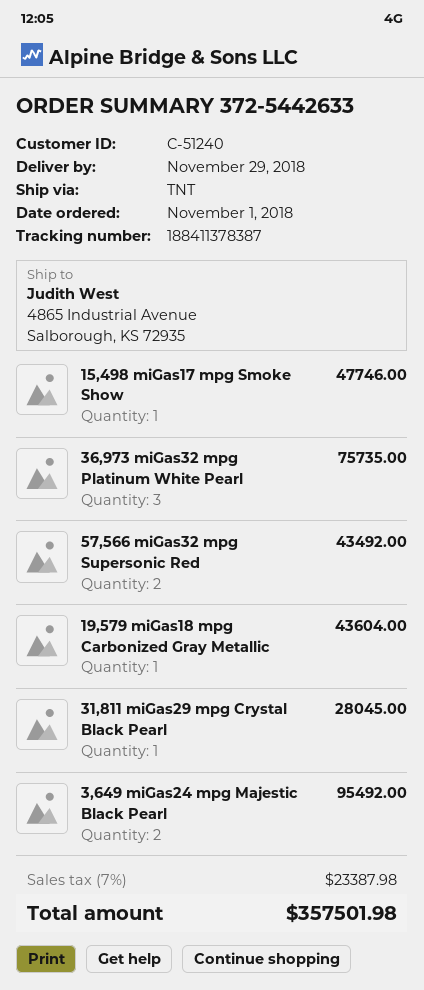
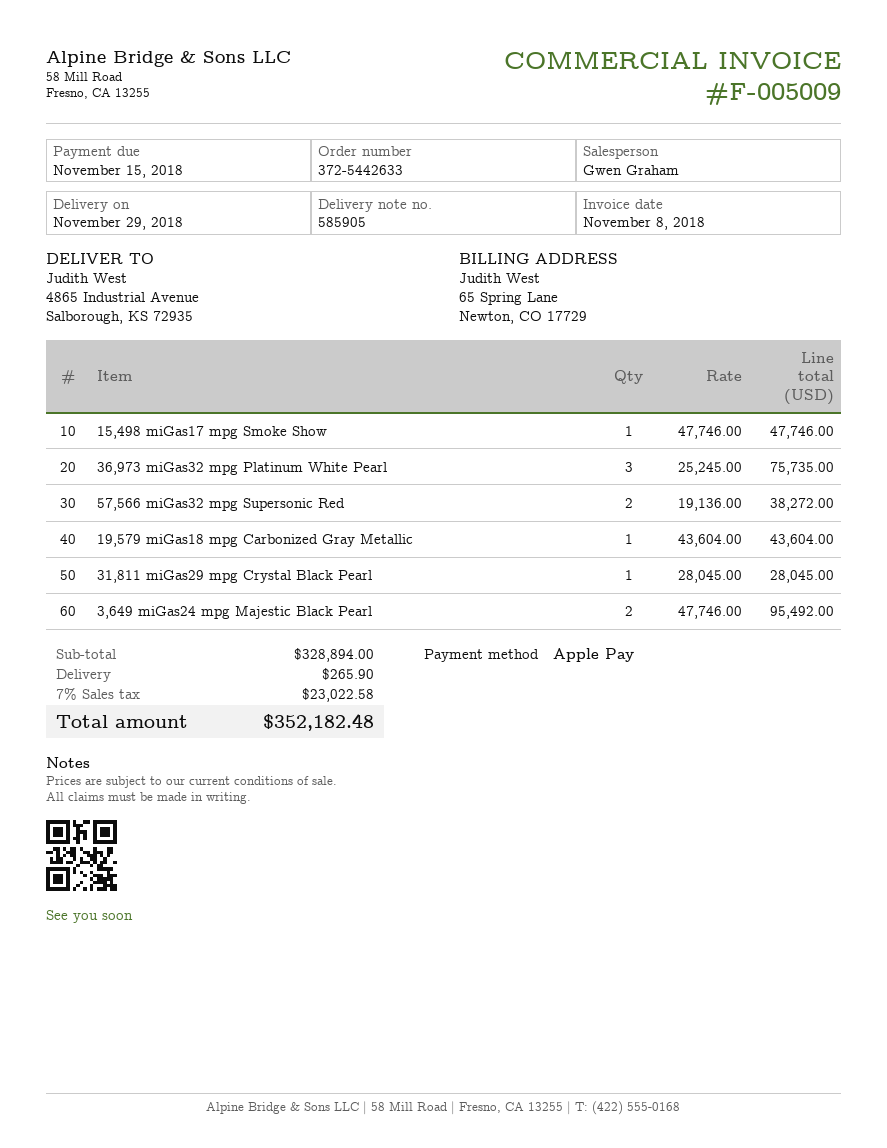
57,566 miGas32 mpg Supersonic Red: 2 for 43492.00 -> 2 for 38272.00
shipping: none -> 265.90
tax: 7% = 23387.98 -> 7% = 23022.58
total: 357501.98 -> 352182.48

